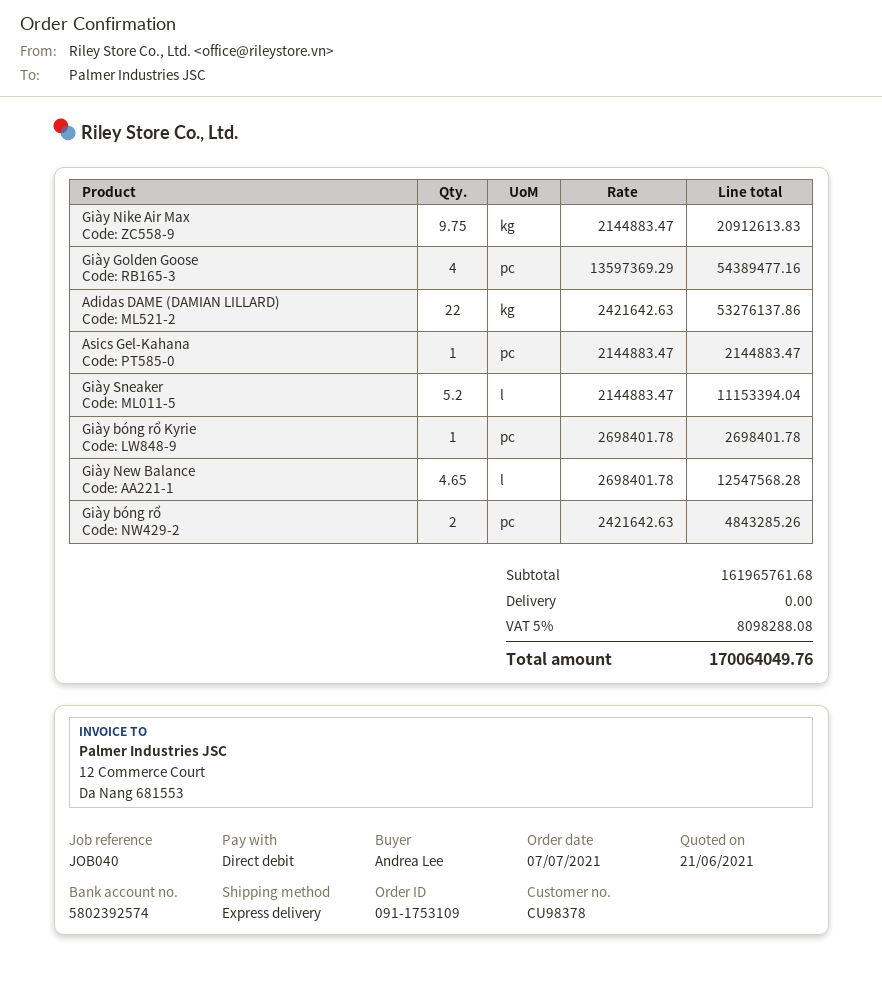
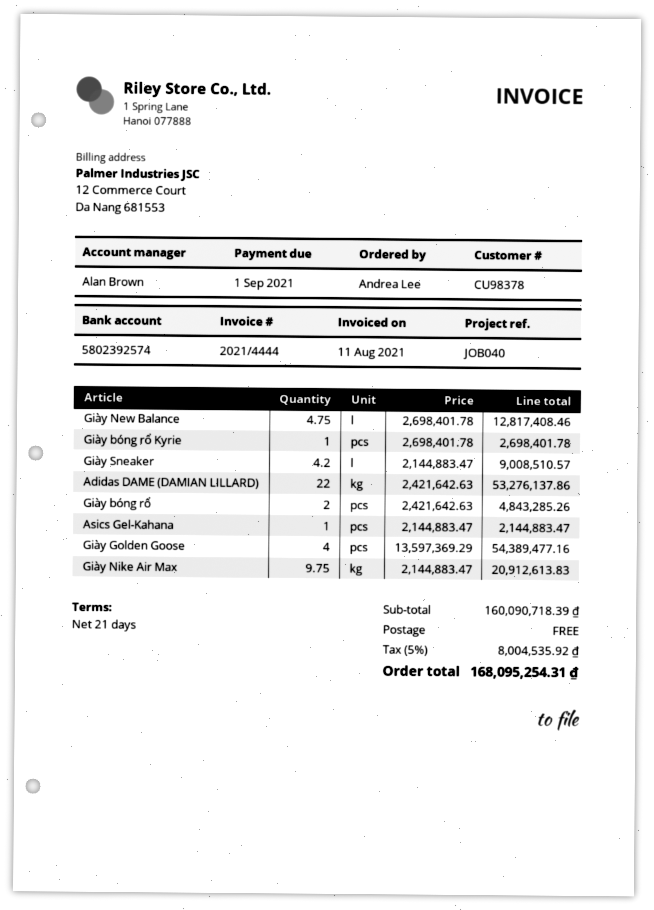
Giày Sneaker: 5.2 x 2144883.47 = 11153394.04 -> 4.2 x 2144883.47 = 9008510.57
Giày New Balance: 4.65 x 2698401.78 = 12547568.28 -> 4.75 x 2698401.78 = 12817408.46
subtotal: 161965761.68 -> 160090718.39
tax: 5% = 8098288.08 -> 5% = 8004535.92
total: 170064049.76 -> 168095254.31

